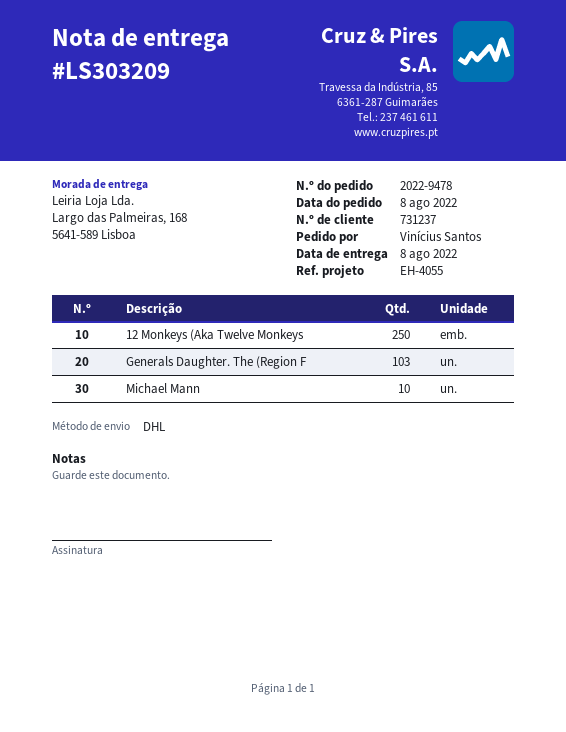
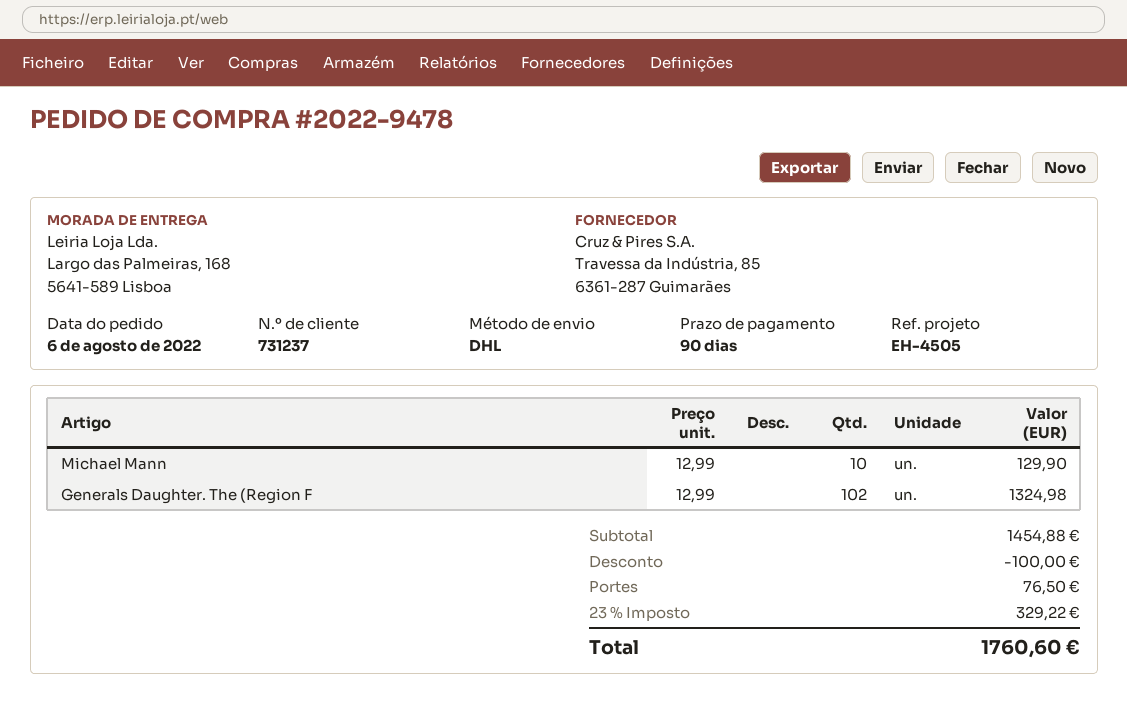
order date: 2022-08-08 -> 2022-08-06
reference: EH-4055 -> EH-4505
12 Monkeys (Aka Twelve Monkeys: 250 -> none
Generals Daughter. The (Region F: 103 -> 102

